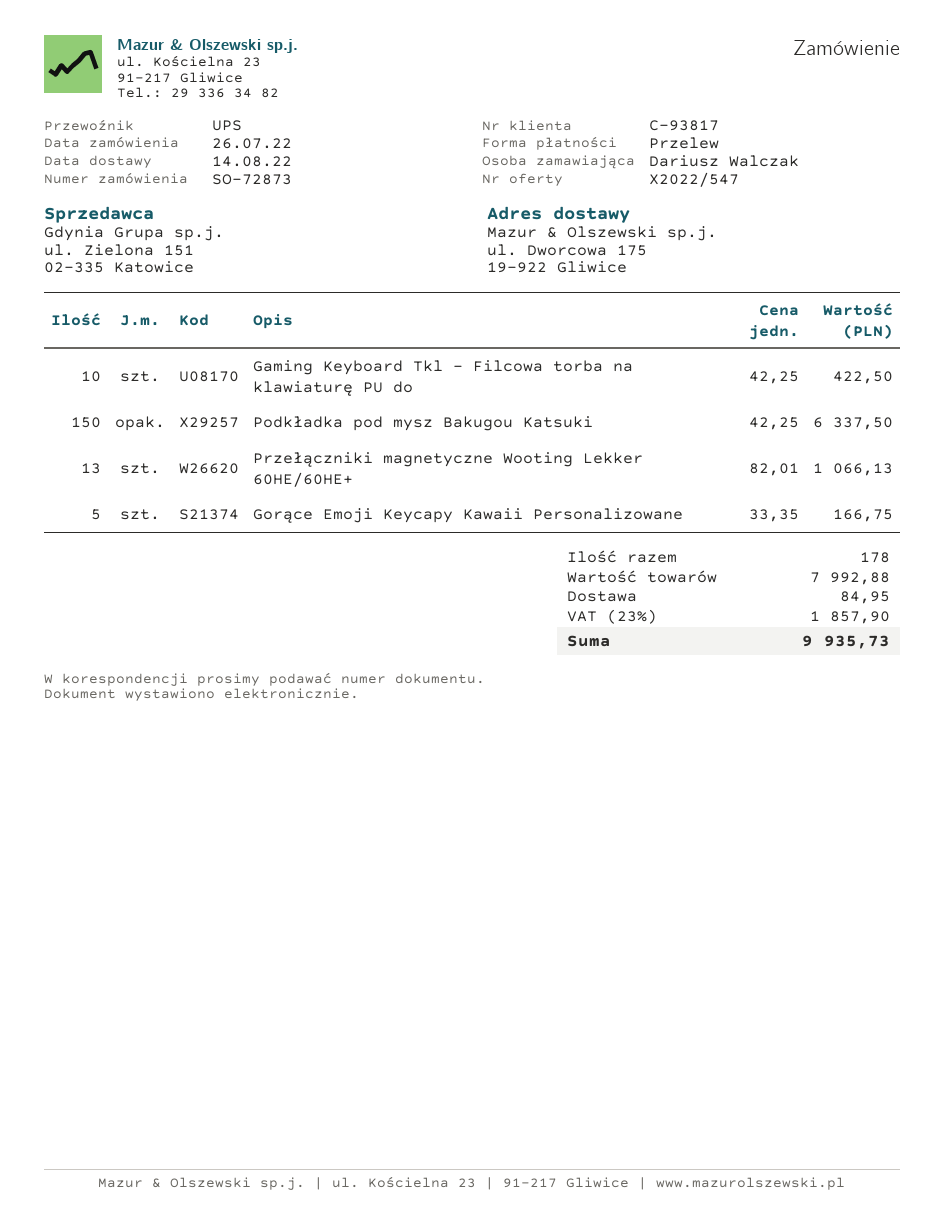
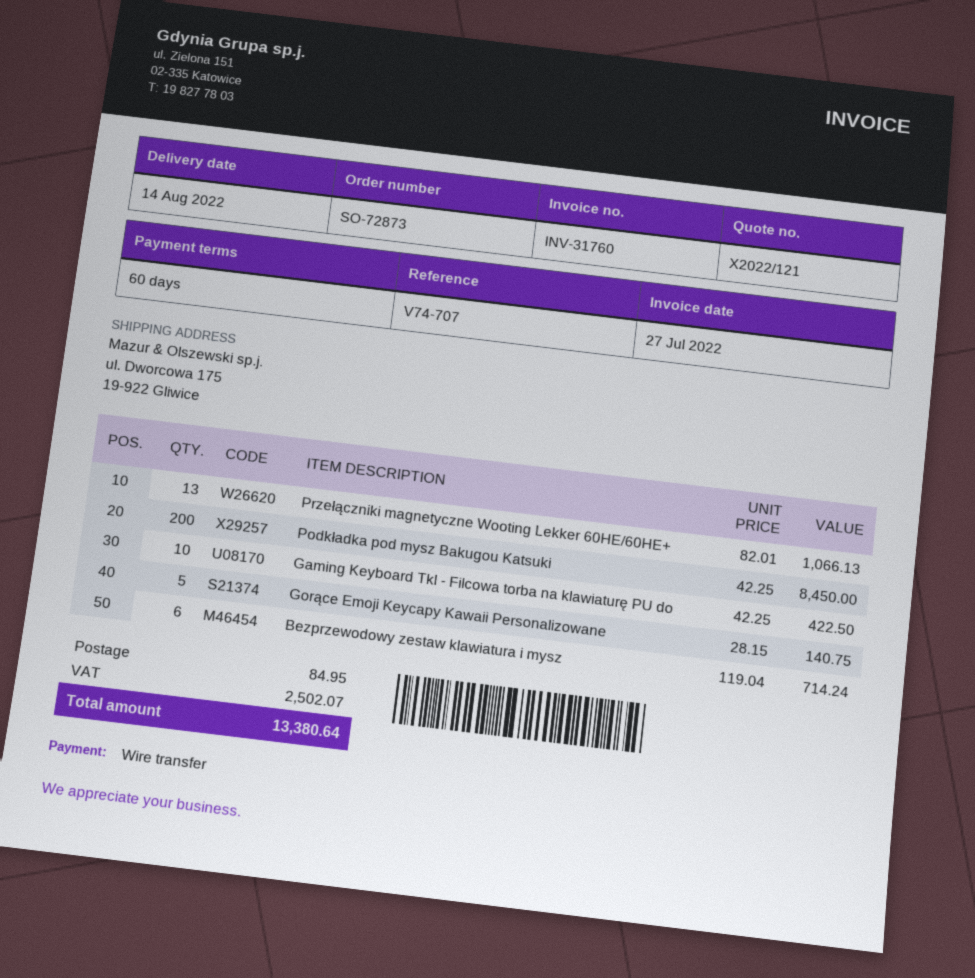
quote number: X2022/547 -> X2022/121
Podkładka pod mysz Bakugou Katsuki: 150 x 42.25 = 6337.50 -> 200 x 42.25 = 8450.00
Gorące Emoji Keycapy Kawaii Personalizowane: 5 x 33.35 = 166.75 -> 5 x 28.15 = 140.75
Bezprzewodowy zestaw klawiatura i mysz: none -> 6 x 119.04 = 714.24
tax: 1857.90 -> 2502.07
total: 9935.73 -> 13380.64

